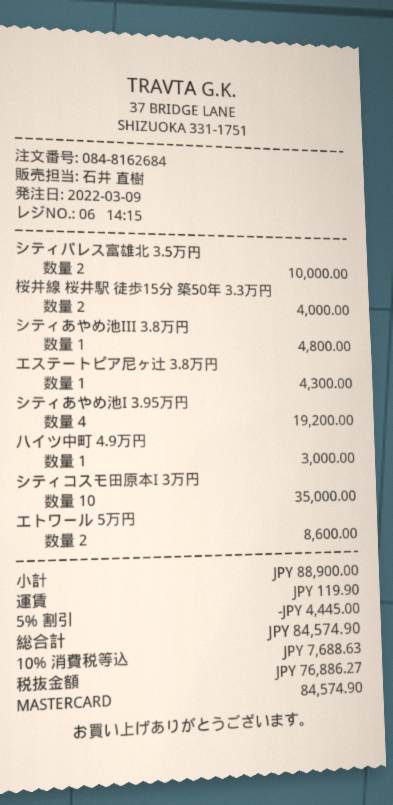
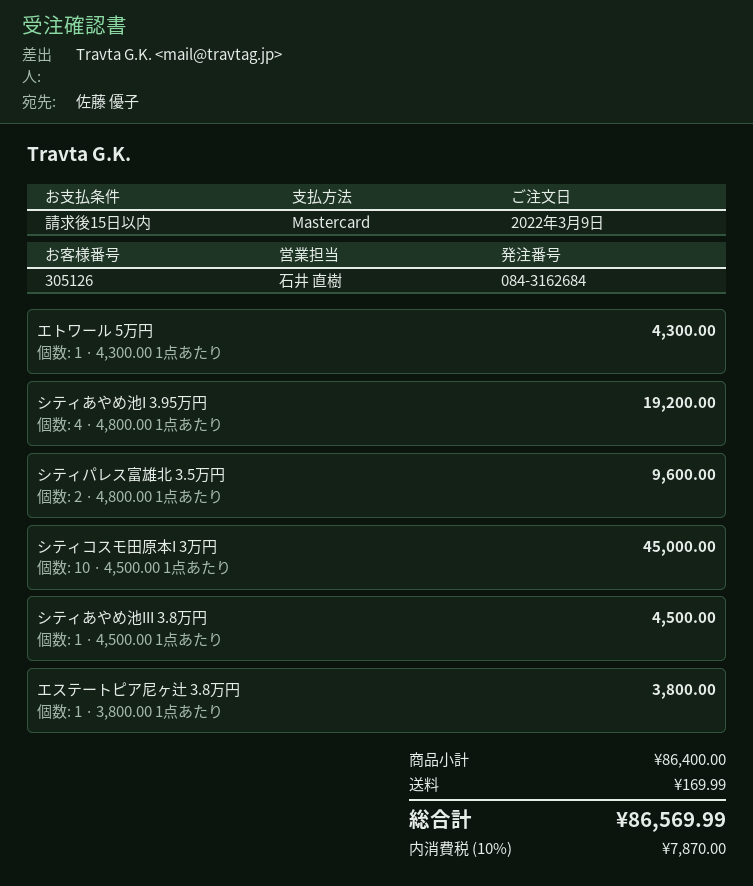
order number: 084-8162684 -> 084-3162684
シティパレス富雄北 3.5万円: 2 for 10000.00 -> 2 for 9600.00
桜井線 桜井駅 徒歩15分 築50年 3.3万円: 2 for 4000.00 -> none
シティあやめ池III 3.8万円: 1 for 4800.00 -> 1 for 4500.00
エステートピア尼ヶ辻 3.8万円: 1 for 4300.00 -> 1 for 3800.00
ハイツ中町 4.9万円: 1 for 3000.00 -> none
シティコスモ田原本I 3万円: 10 for 35000.00 -> 10 for 45000.00
エトワール 5万円: 2 for 8600.00 -> 1 for 4300.00
subtotal: 88900.00 -> 86400.00
discount: 5% = 4445.00 -> none
shipping: 119.90 -> 169.99
tax: 10% = 7688.63 -> 10% = 7870.00
total: 84574.90 -> 86569.99

